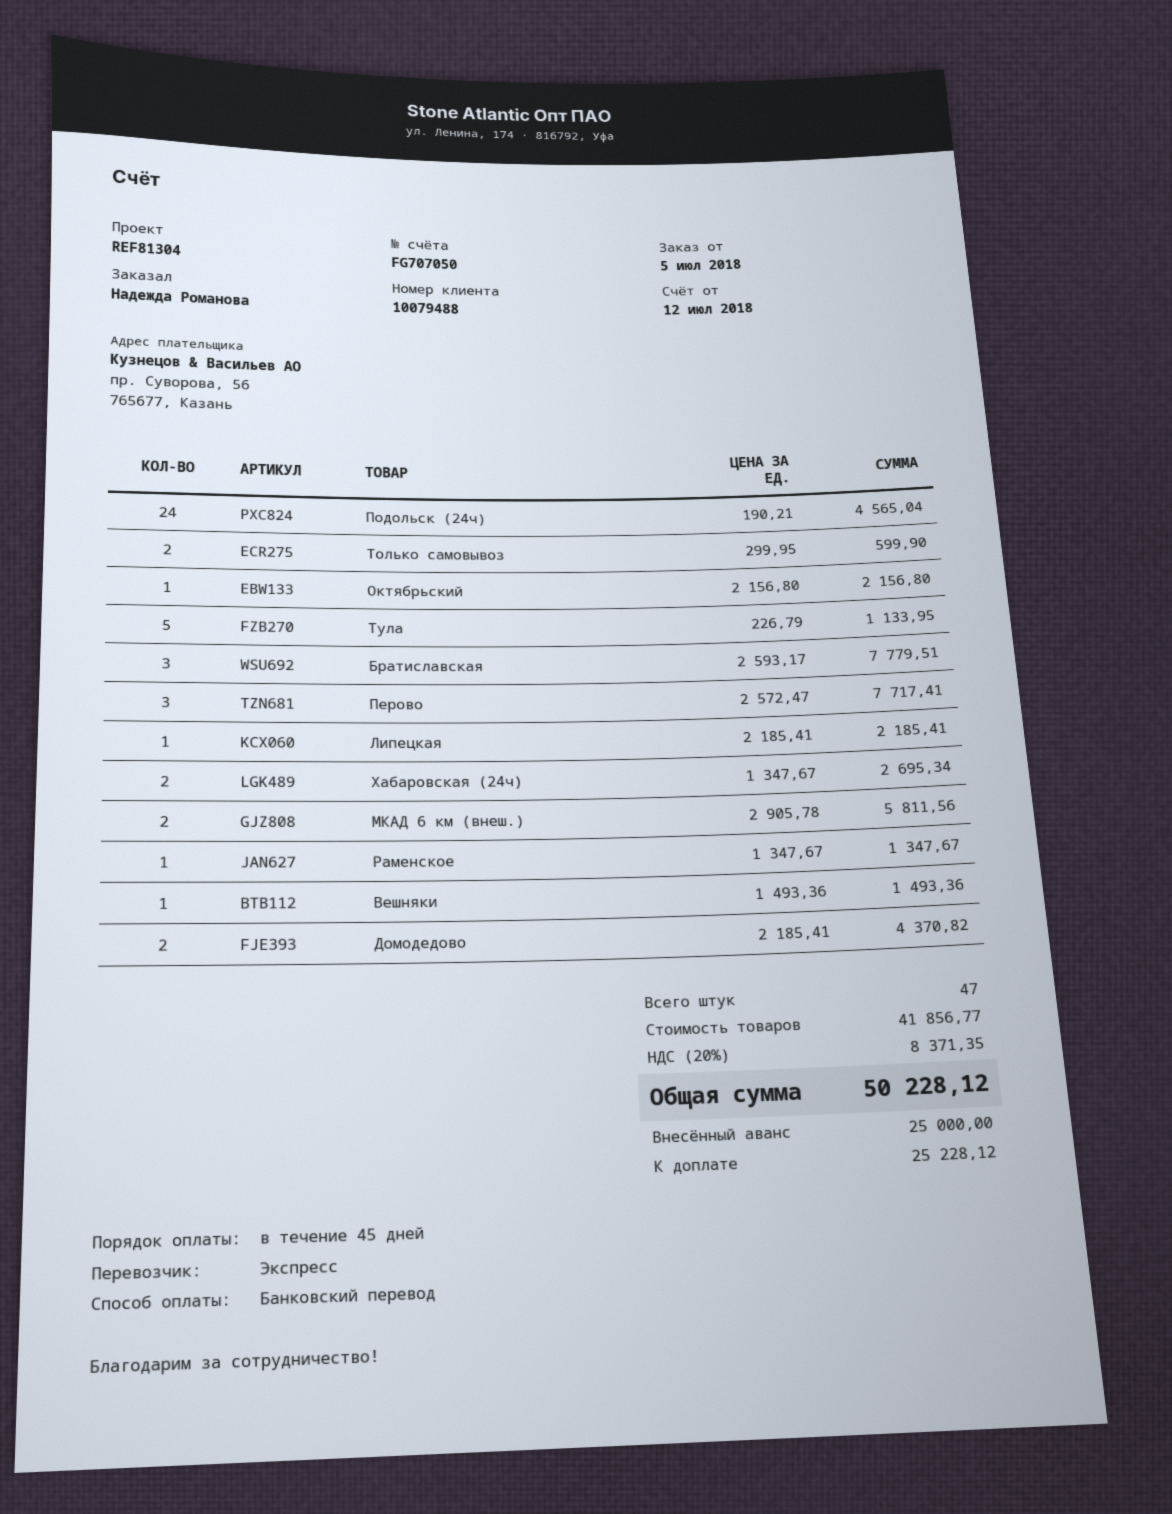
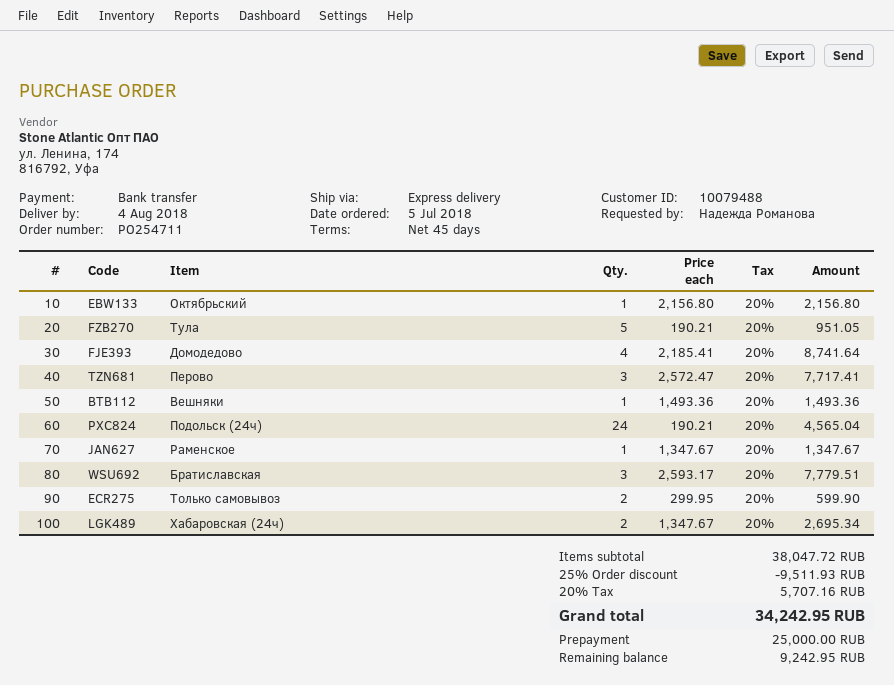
Тула: 5 x 226.79 = 1133.95 -> 5 x 190.21 = 951.05
Липецкая: 1 x 2185.41 = 2185.41 -> none
МКАД 6 км (внеш.): 2 x 2905.78 = 5811.56 -> none
Домодедово: 2 x 2185.41 = 4370.82 -> 4 x 2185.41 = 8741.64
subtotal: 41856.77 -> 38047.72
discount: none -> 25% = 9511.93
tax: 20% = 8371.35 -> 20% = 5707.16
total: 50228.12 -> 34242.95
balance: 25228.12 -> 9242.95

